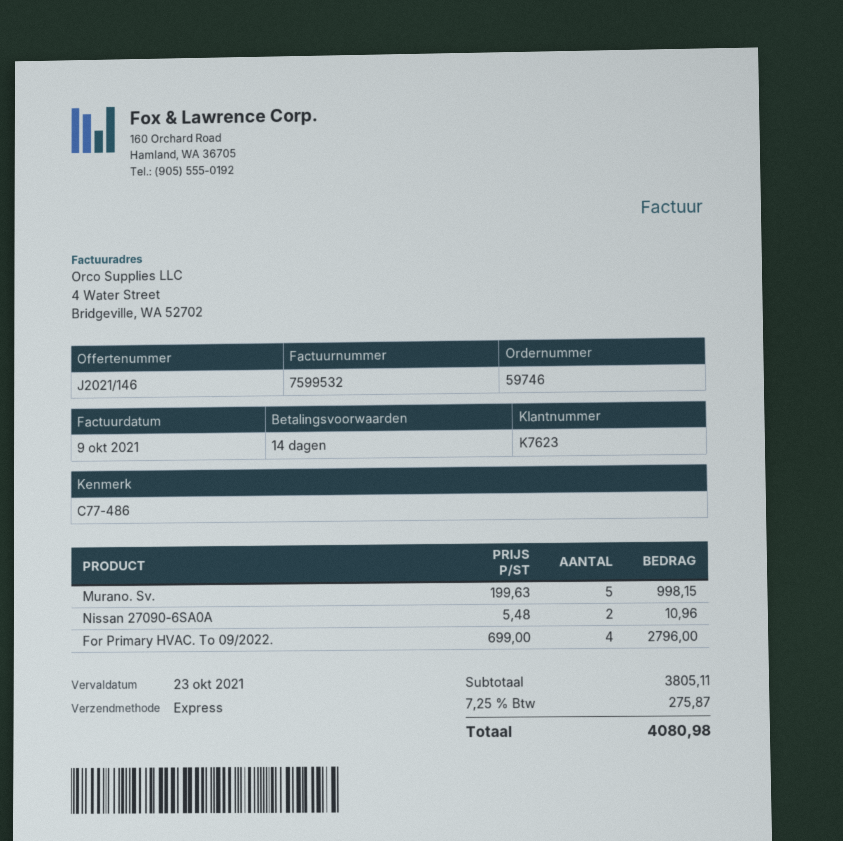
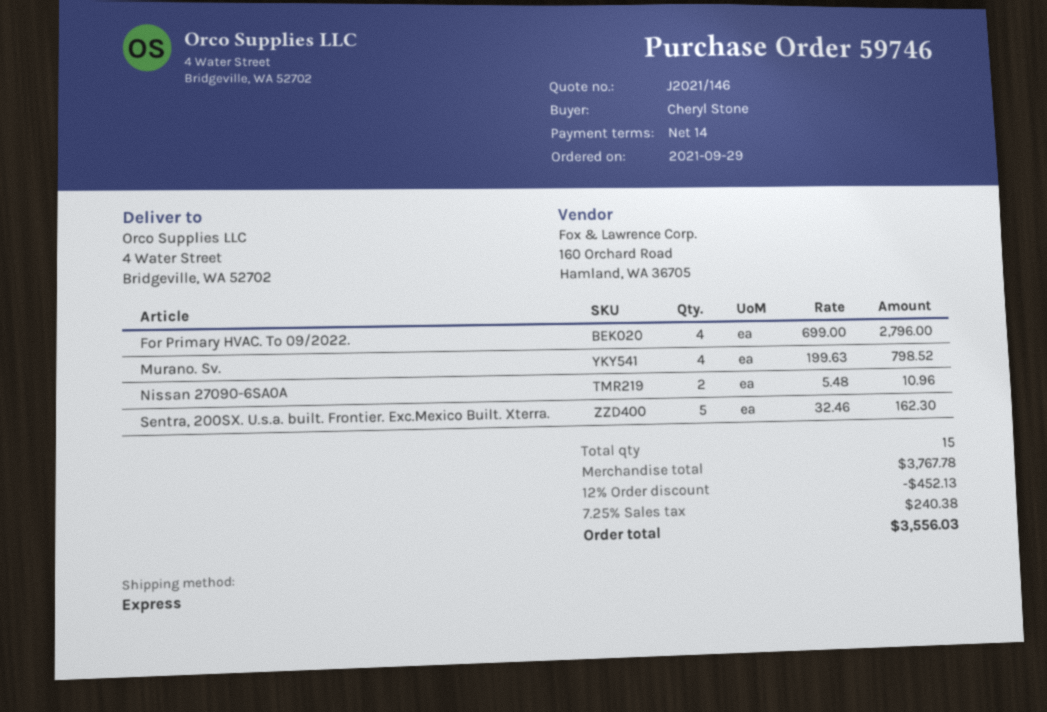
Murano. Sv.: 5 x 199.63 = 998.15 -> 4 x 199.63 = 798.52
Sentra, 200SX. U.s.a. built. Frontier. Exc.Mexico Built. Xterra.: none -> 5 x 32.46 = 162.30
subtotal: 3805.11 -> 3767.78
discount: none -> 12% = 452.13
tax: 7.25% = 275.87 -> 7.25% = 240.38
total: 4080.98 -> 3556.03

